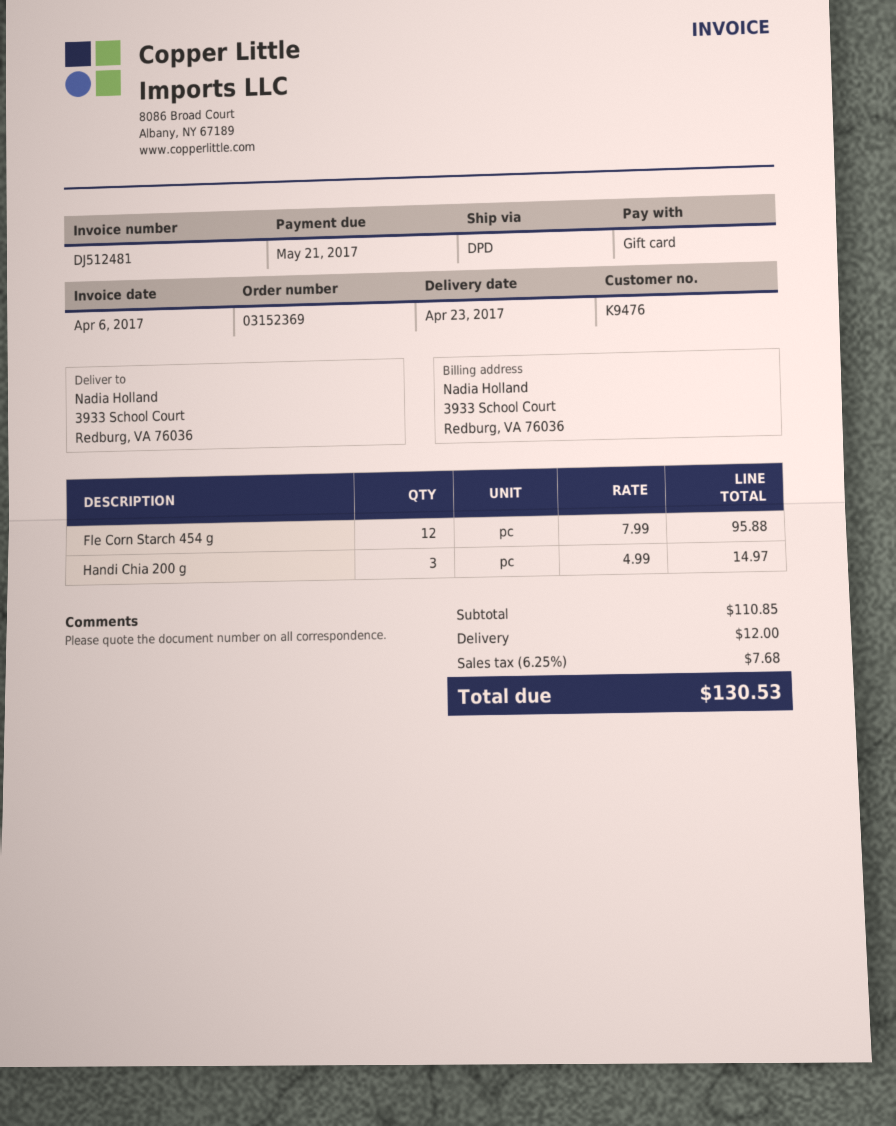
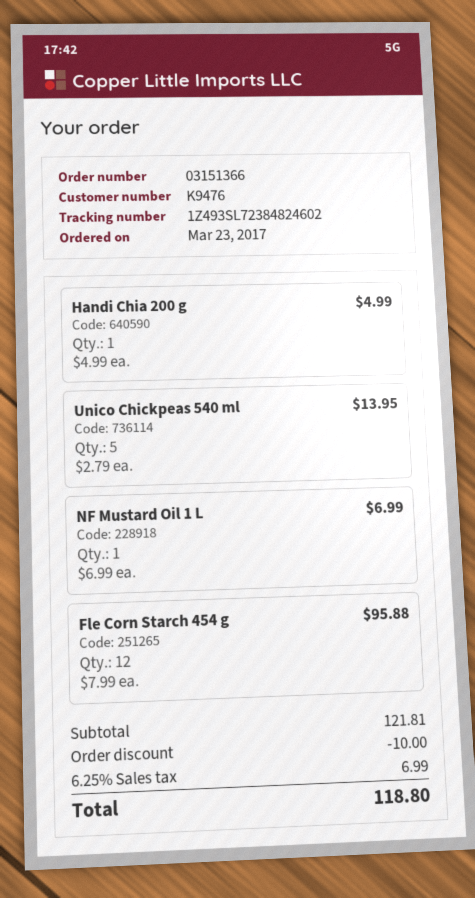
order number: 03152369 -> 03151366
Handi Chia 200 g: 3 x 4.99 = 14.97 -> 1 x 4.99 = 4.99
Unico Chickpeas 540 ml: none -> 5 x 2.79 = 13.95
NF Mustard Oil 1 L: none -> 1 x 6.99 = 6.99
subtotal: 110.85 -> 121.81
discount: none -> 10.00
shipping: 12.00 -> none
tax: 6.25% = 7.68 -> 6.25% = 6.99
total: 130.53 -> 118.80

